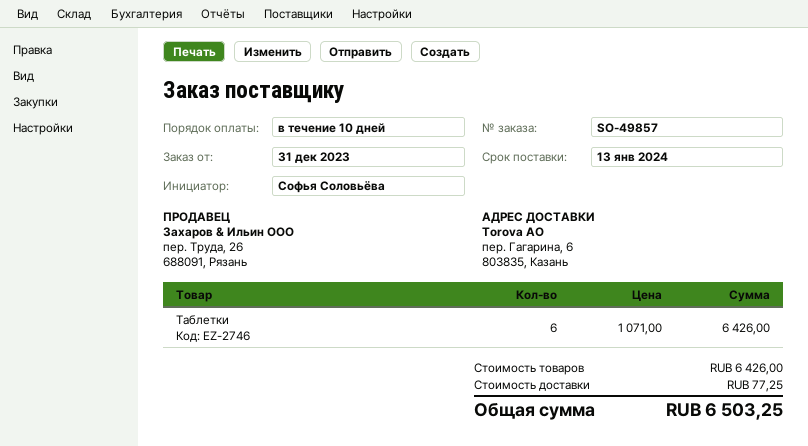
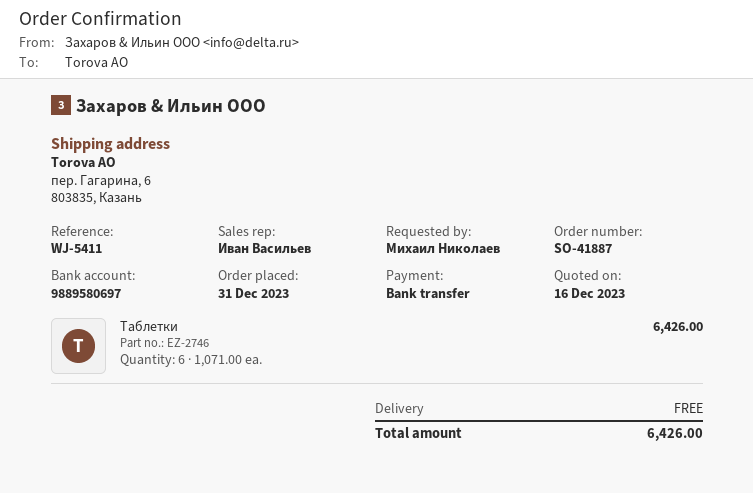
order number: SO-49857 -> SO-41887
ordered by: Софья Соловьёва -> Михаил Николаев
shipping: 77.25 -> 0.00
total: 6503.25 -> 6426.00

